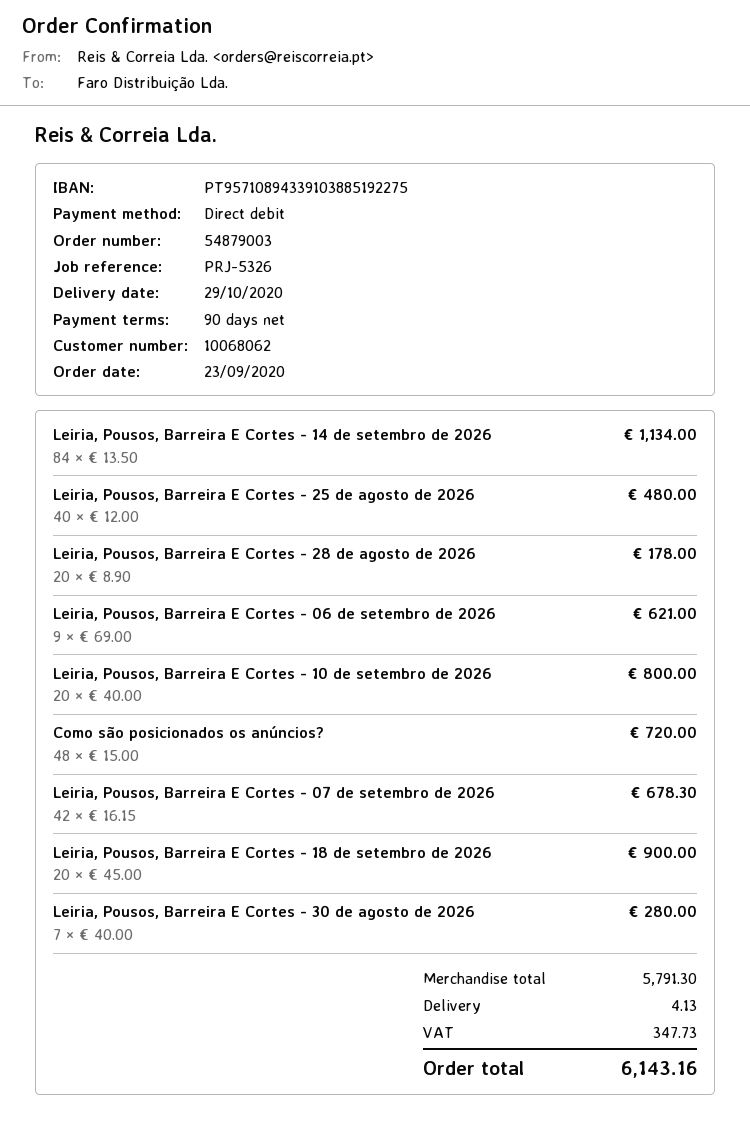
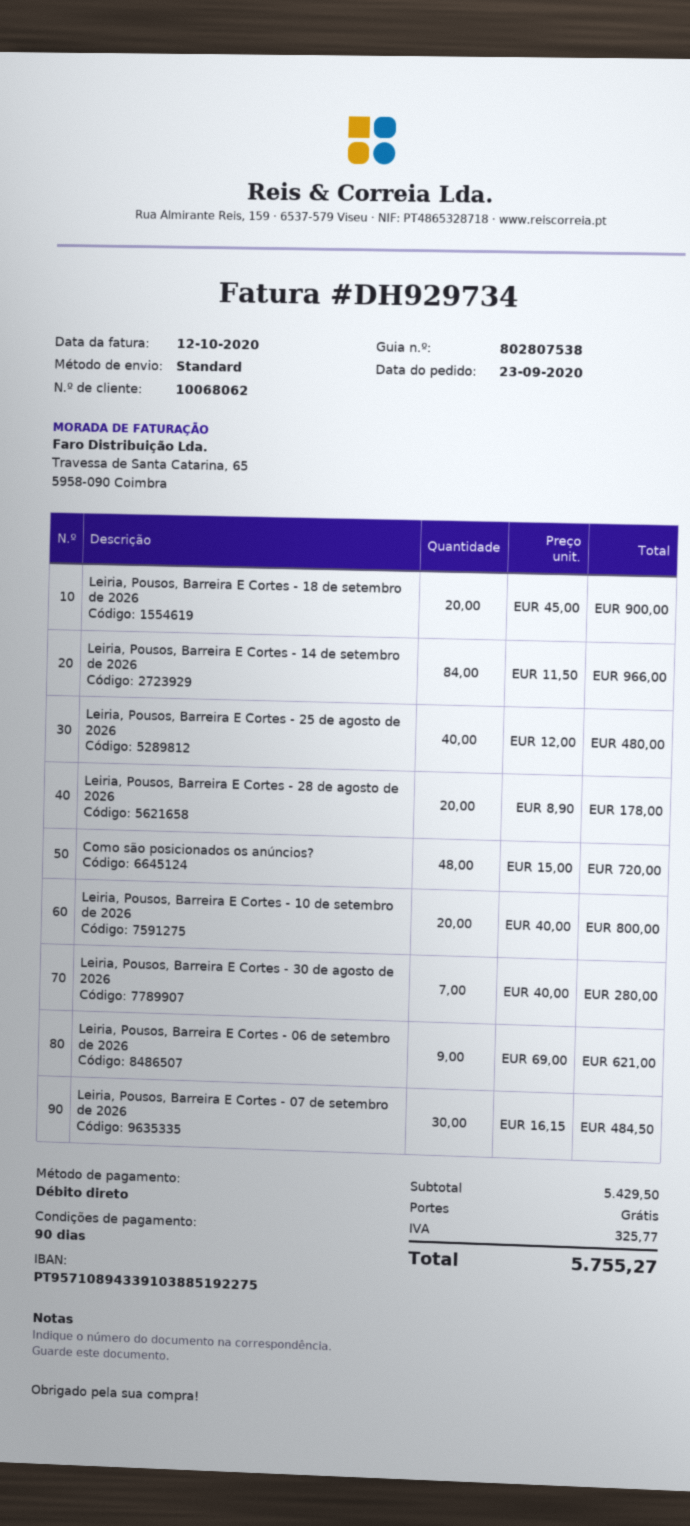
Leiria, Pousos, Barreira E Cortes - 14 de setembro de 2026: 84 x 13.50 = 1134.00 -> 84 x 11.50 = 966.00
Leiria, Pousos, Barreira E Cortes - 07 de setembro de 2026: 42 x 16.15 = 678.30 -> 30 x 16.15 = 484.50
subtotal: 5791.30 -> 5429.50
shipping: 4.13 -> 0.00
tax: 347.73 -> 325.77
total: 6143.16 -> 5755.27

